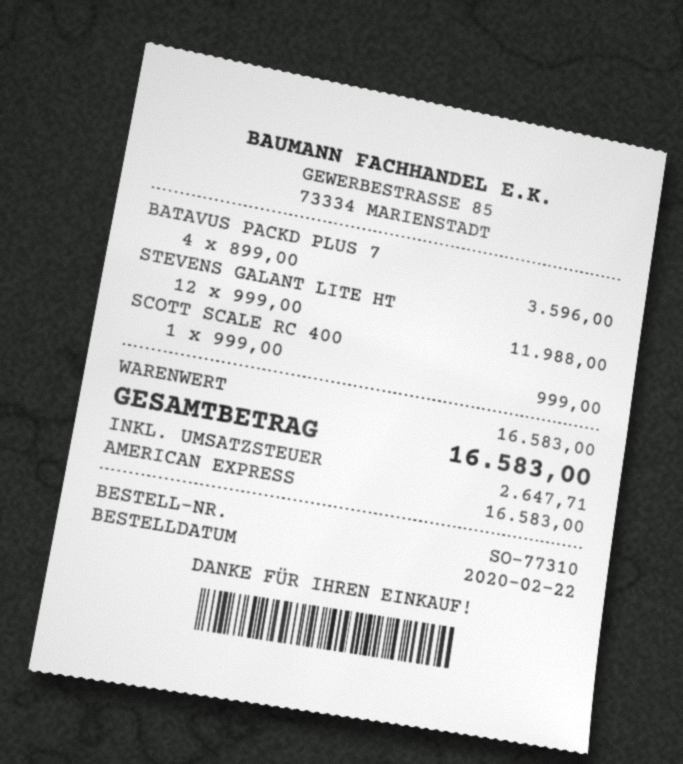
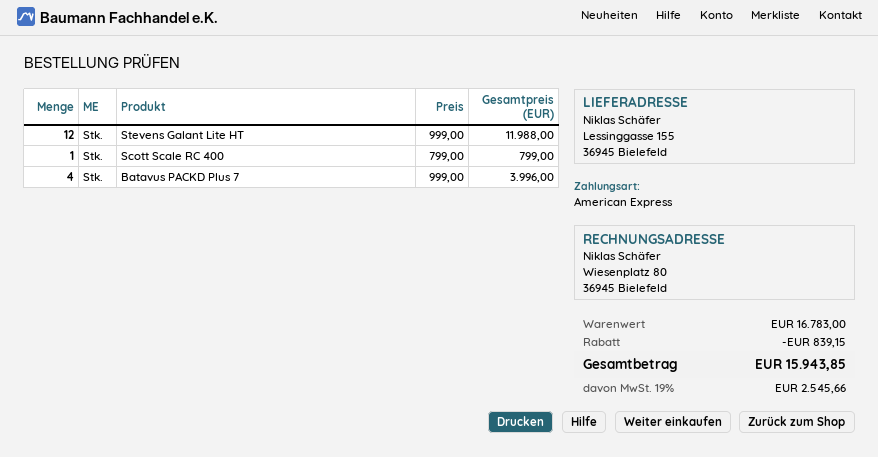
BATAVUS PACKD PLUS 7: 4 x 899.00 = 3596.00 -> 4 x 999.00 = 3996.00
SCOTT SCALE RC 400: 1 x 999.00 = 999.00 -> 1 x 799.00 = 799.00
subtotal: 16583.00 -> 16783.00
discount: none -> 839.15
tax: 2647.71 -> 2545.66
total: 16583.00 -> 15943.85

